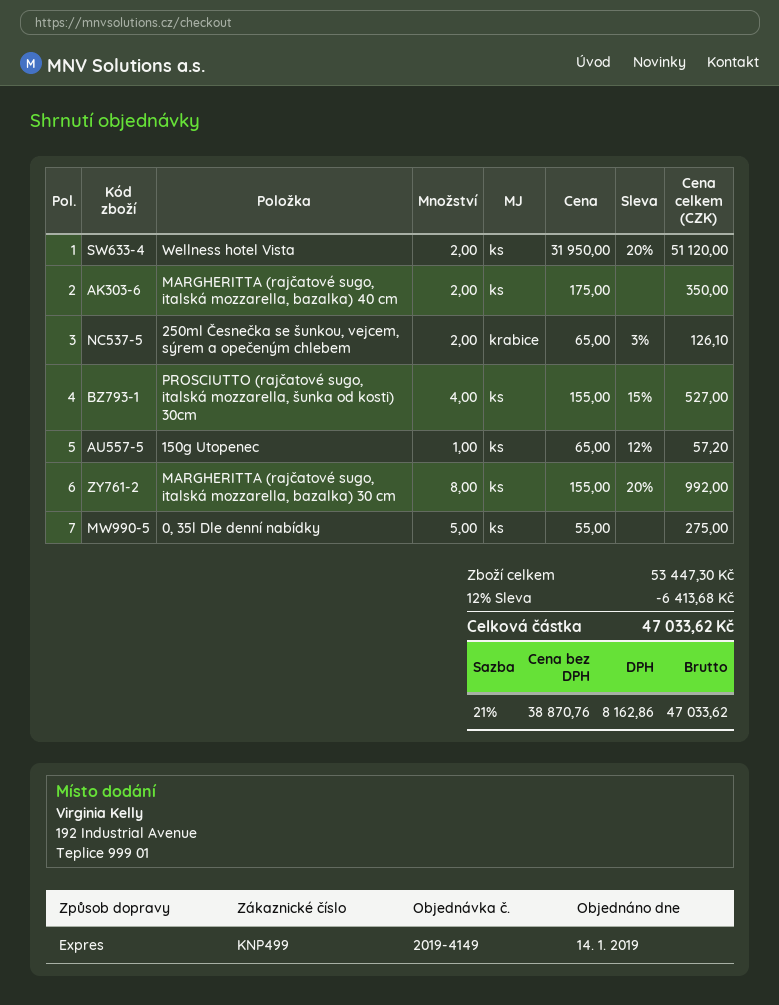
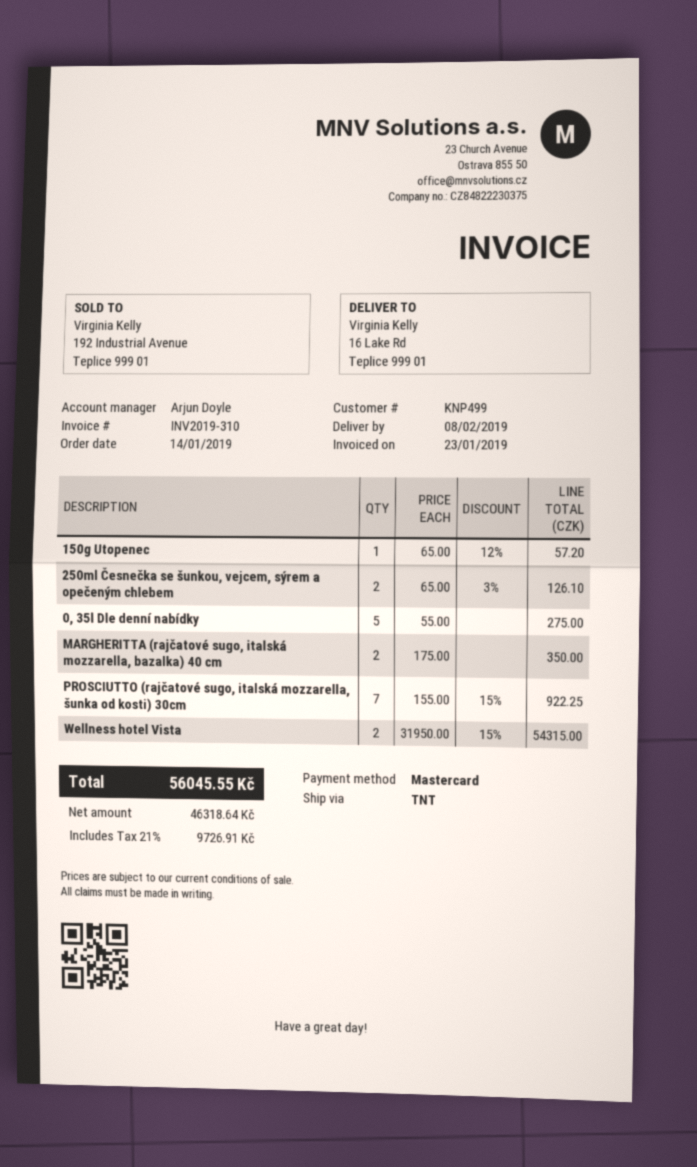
shipping method: express -> TNT
ship to: 192 Industrial Avenue, Teplice 999 01 -> 16 Lake Rd, Teplice 999 01
Wellness hotel Vista: 2 x 31950.00 - 20% = 51120.00 -> 2 x 31950.00 - 15% = 54315.00
PROSCIUTTO (rajčatové sugo, italská mozzarella, šunka od kosti) 30cm: 4 x 155.00 - 15% = 527.00 -> 7 x 155.00 - 15% = 922.25
MARGHERITTA (rajčatové sugo, italská mozzarella, bazalka) 30 cm: 8 x 155.00 - 20% = 992.00 -> none
discount: 12% = 6413.68 -> none
net: 38870.76 -> 46318.64
tax: 21% = 8162.86 -> 21% = 9726.91
total: 47033.62 -> 56045.55

